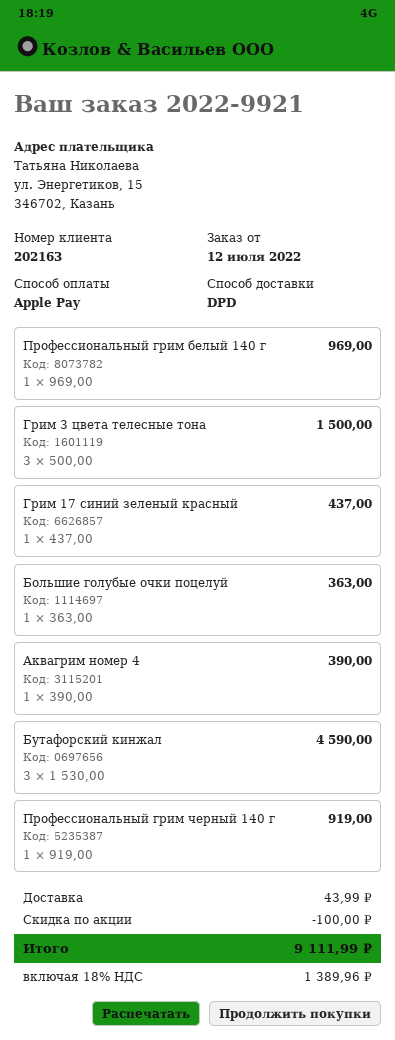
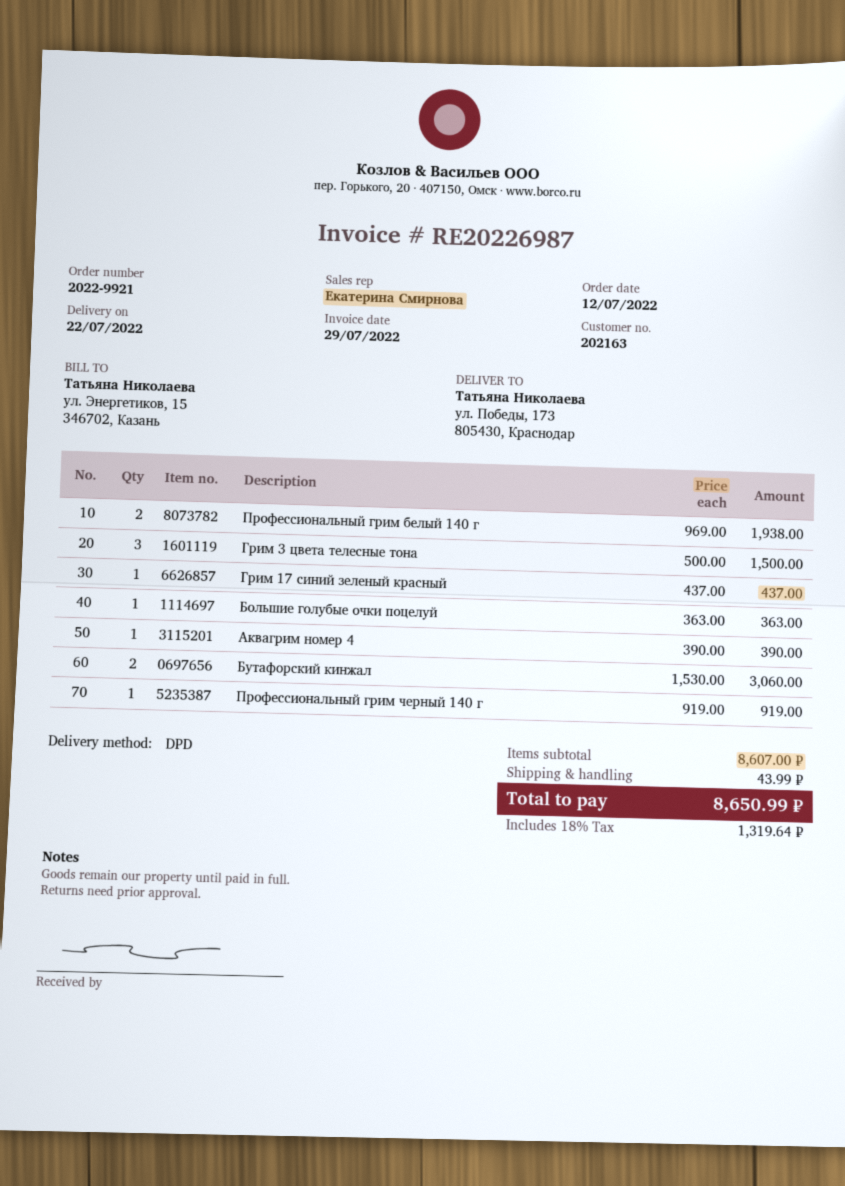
Профессиональный грим белый 140 г: 1 x 969.00 = 969.00 -> 2 x 969.00 = 1938.00
Бутафорский кинжал: 3 x 1530.00 = 4590.00 -> 2 x 1530.00 = 3060.00
discount: 100.00 -> none
tax: 18% = 1389.96 -> 18% = 1319.64
total: 9111.99 -> 8650.99

